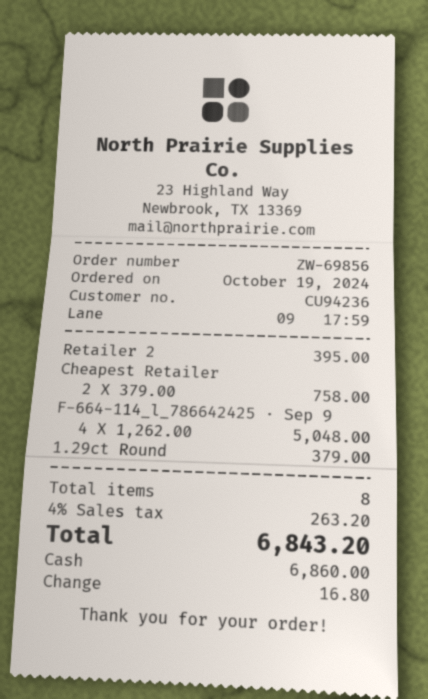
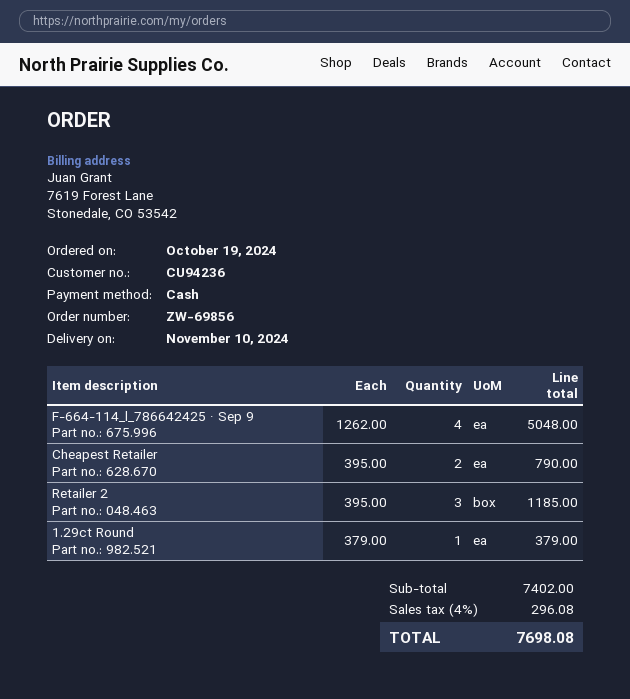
Retailer 2: 1 x 395.00 = 395.00 -> 3 x 395.00 = 1185.00
Cheapest Retailer: 2 x 379.00 = 758.00 -> 2 x 395.00 = 790.00
tax: 4% = 263.20 -> 4% = 296.08
total: 6843.20 -> 7698.08

